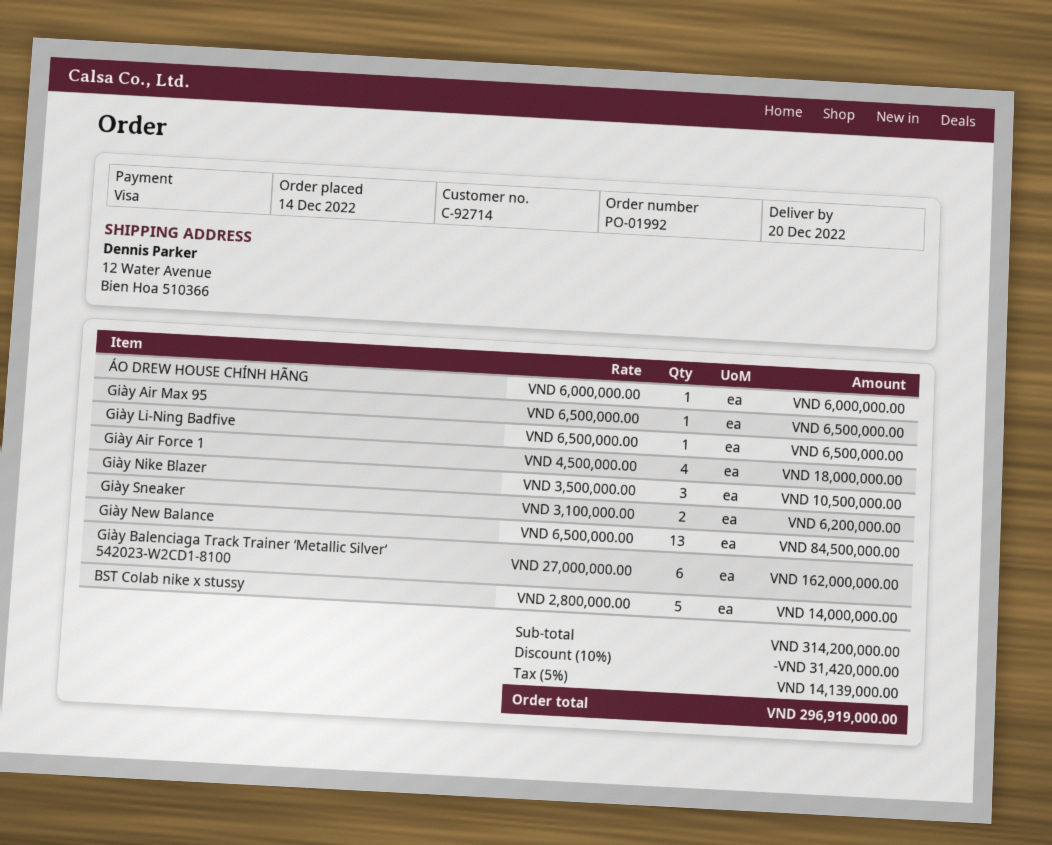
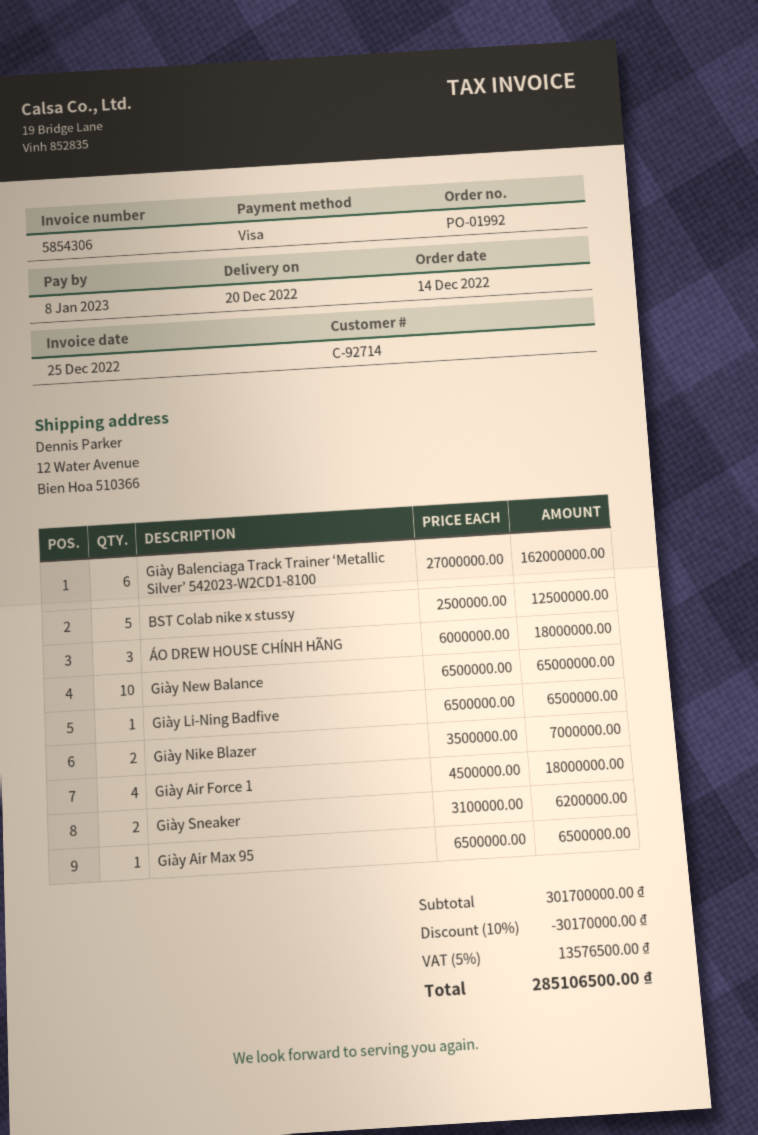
ÁO DREW HOUSE CHÍNH HÃNG: 1 x 6000000.00 = 6000000.00 -> 3 x 6000000.00 = 18000000.00
Giày Nike Blazer: 3 x 3500000.00 = 10500000.00 -> 2 x 3500000.00 = 7000000.00
Giày New Balance: 13 x 6500000.00 = 84500000.00 -> 10 x 6500000.00 = 65000000.00
BST Colab nike x stussy: 5 x 2800000.00 = 14000000.00 -> 5 x 2500000.00 = 12500000.00
subtotal: 314200000.00 -> 301700000.00
discount: 10% = 31420000.00 -> 10% = 30170000.00
tax: 5% = 14139000.00 -> 5% = 13576500.00
total: 296919000.00 -> 285106500.00

